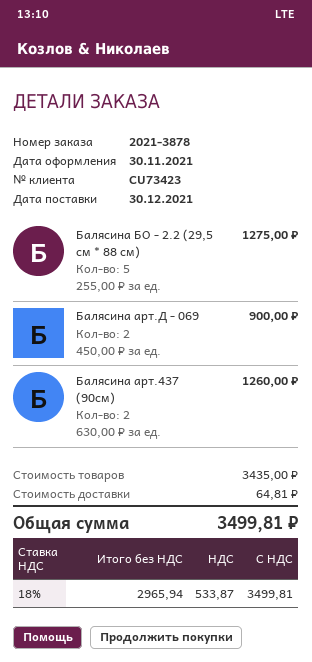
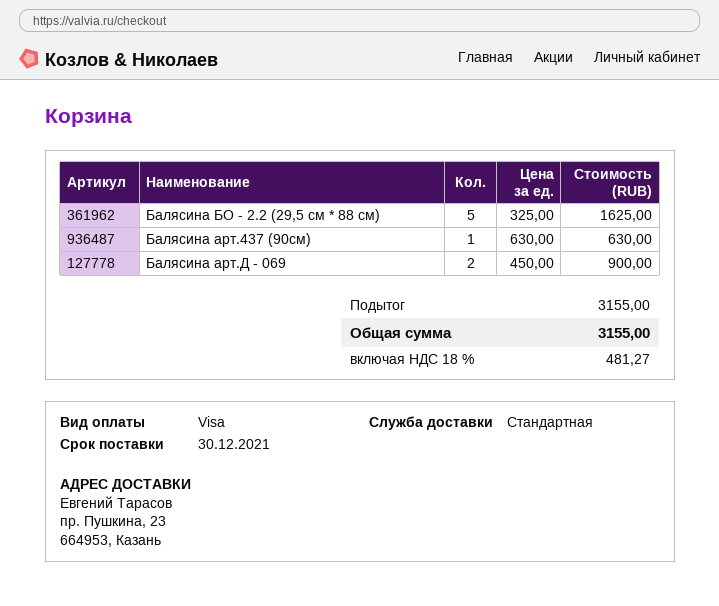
Балясина БО - 2.2 (29,5 см * 88 см): 5 x 255.00 = 1275.00 -> 5 x 325.00 = 1625.00
Балясина арт.437 (90см): 2 x 630.00 = 1260.00 -> 1 x 630.00 = 630.00
subtotal: 3435.00 -> 3155.00
shipping: 64.81 -> none
tax: 18% = 533.87 -> 18% = 481.27
total: 3499.81 -> 3155.00

